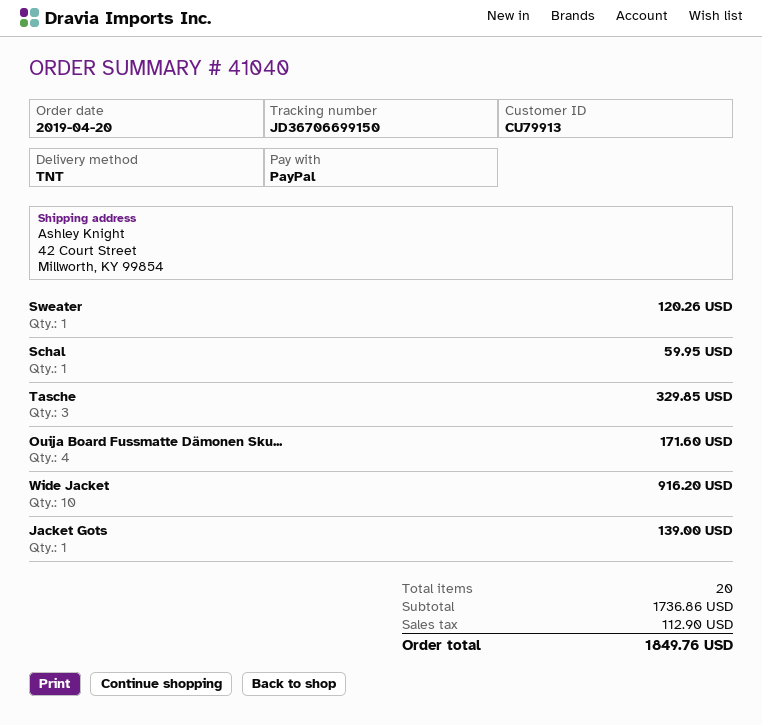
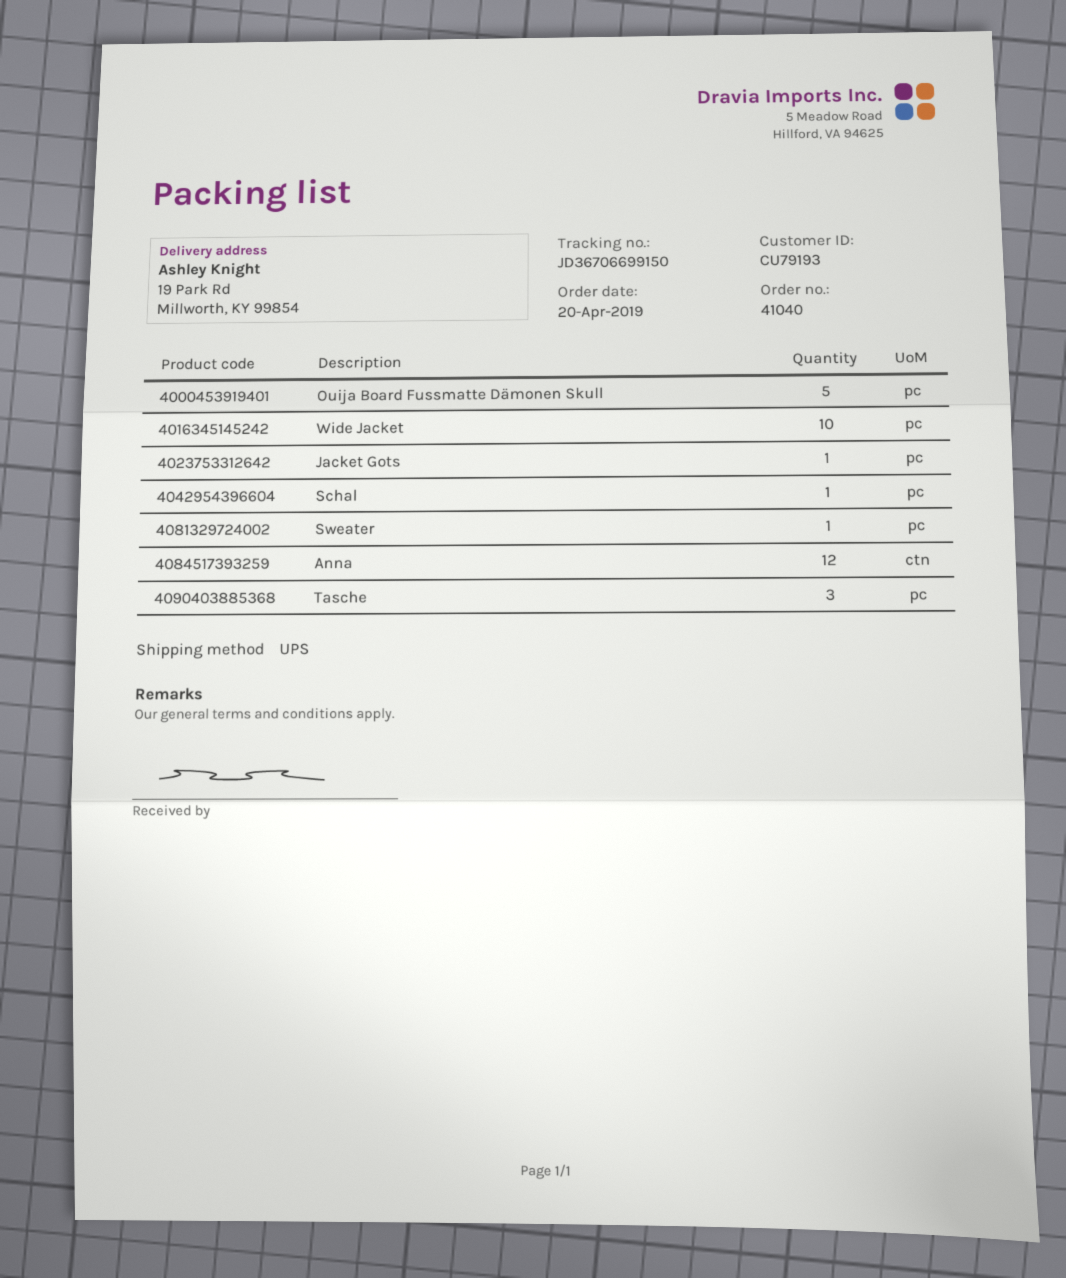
customer number: CU79913 -> CU79193
shipping method: TNT -> UPS
ship to: 42 Court Street, Millworth, KY 99854 -> 19 Park Rd, Millworth, KY 99854
Ouija Board Fussmatte Dämonen Sku...: 4 -> 5
Anna: none -> 12

